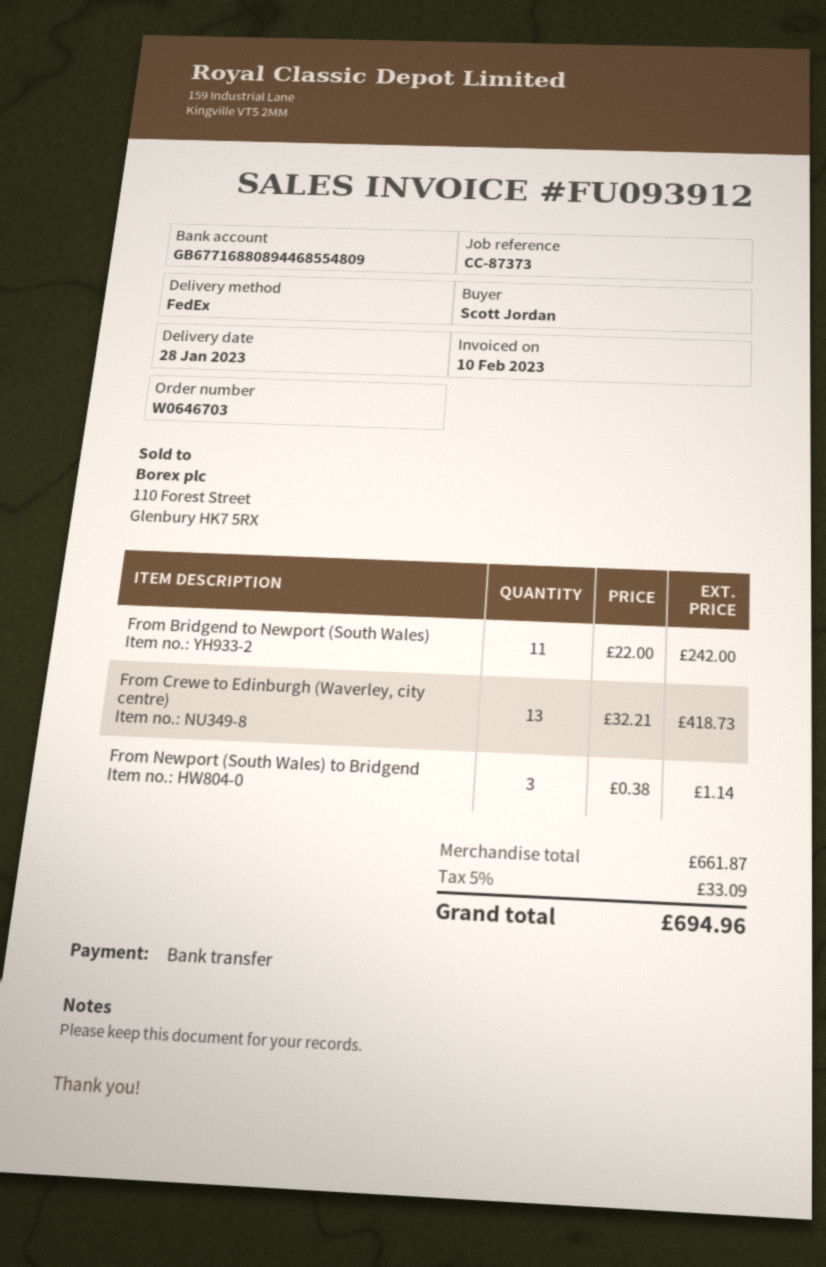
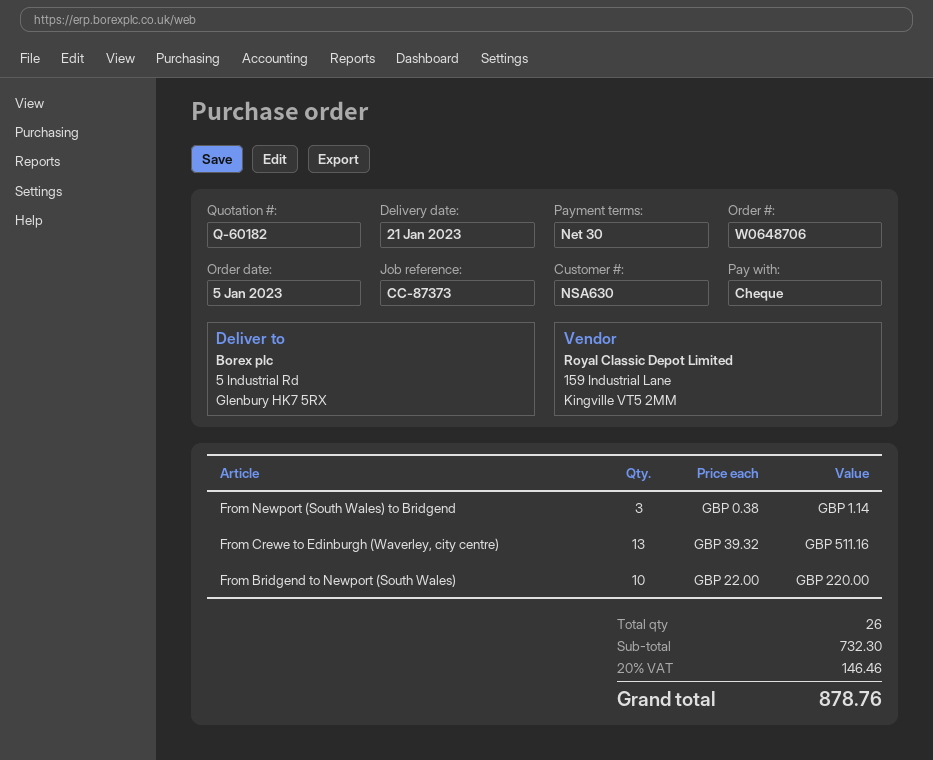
order number: W0646703 -> W0648706
delivery date: 2023-01-28 -> 2023-01-21
payment method: bank transfer -> cheque
From Bridgend to Newport (South Wales): 11 x 22.00 = 242.00 -> 10 x 22.00 = 220.00
From Crewe to Edinburgh (Waverley, city centre): 13 x 32.21 = 418.73 -> 13 x 39.32 = 511.16
subtotal: 661.87 -> 732.30
tax: 5% = 33.09 -> 20% = 146.46
total: 694.96 -> 878.76

